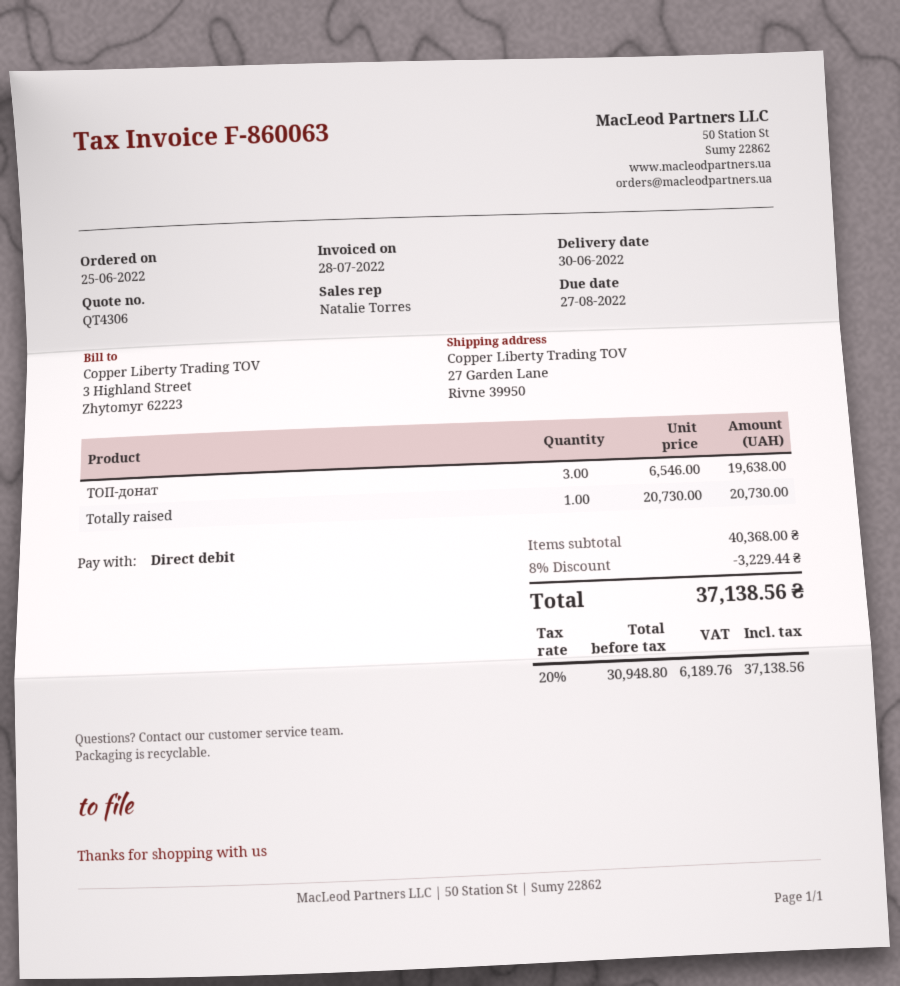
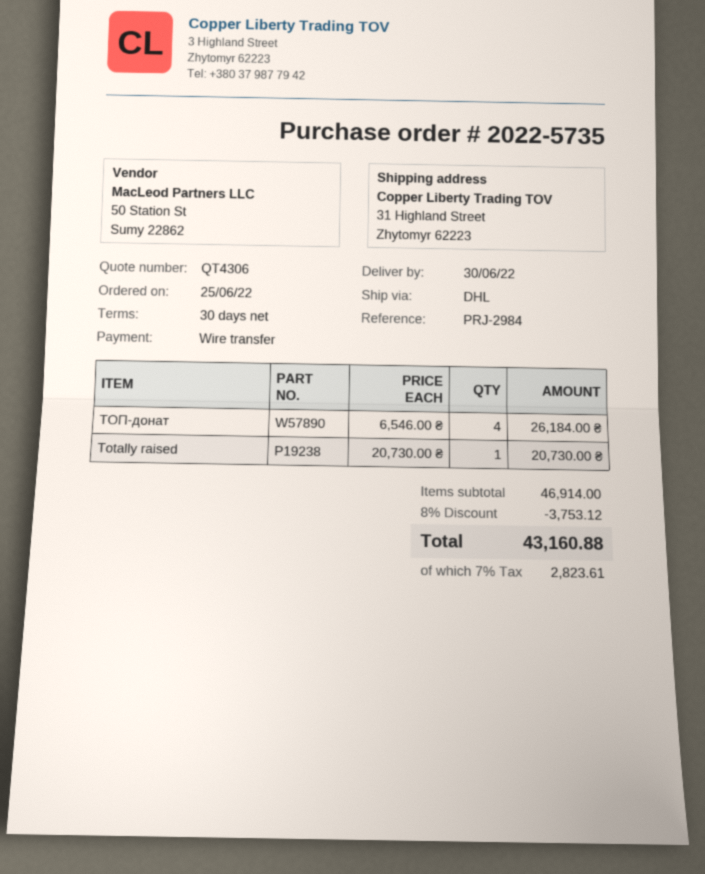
payment method: direct debit -> bank transfer
ship to: 27 Garden Lane, Rivne 39950 -> 31 Highland Street, Zhytomyr 62223
ТОП-донат: 3 x 6546.00 = 19638.00 -> 4 x 6546.00 = 26184.00
subtotal: 40368.00 -> 46914.00
discount: 8% = 3229.44 -> 8% = 3753.12
tax: 20% = 6189.76 -> 7% = 2823.61
total: 37138.56 -> 43160.88

